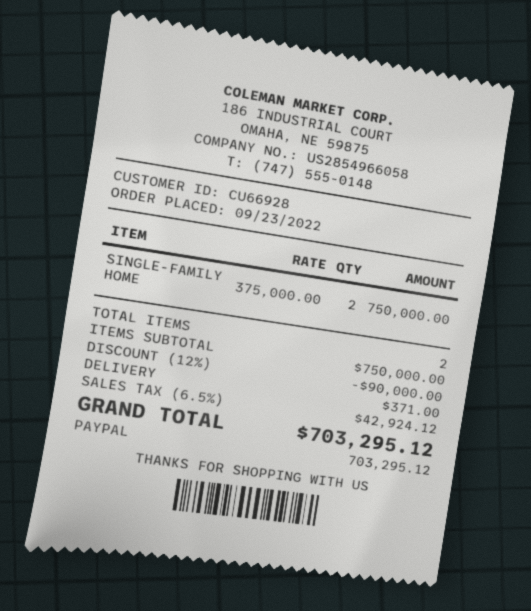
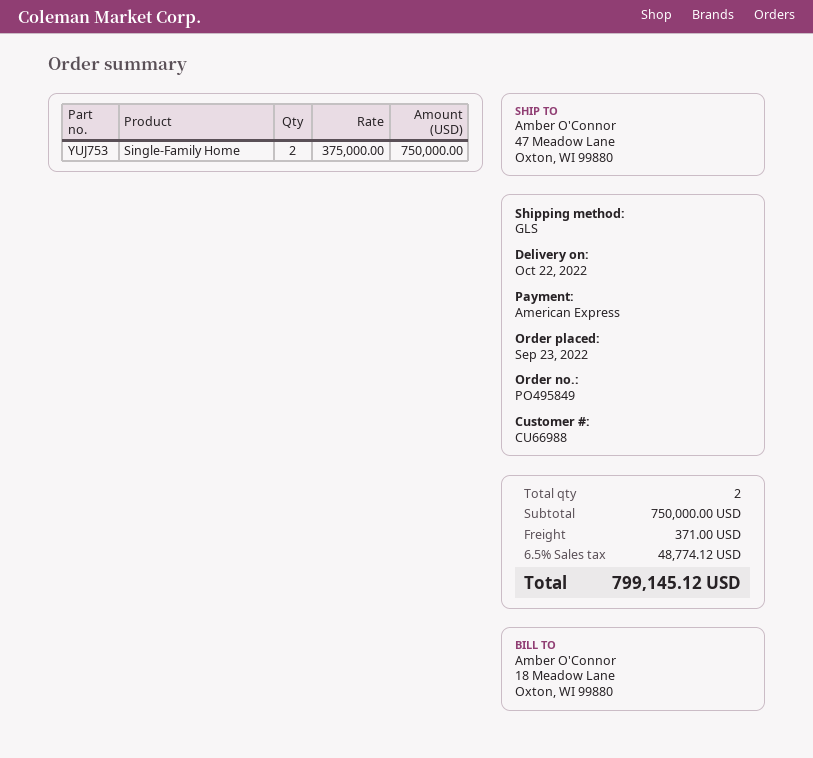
customer number: CU66928 -> CU66988
payment method: PayPal -> American Express
discount: 12% = 90000.00 -> none
tax: 6.5% = 42924.12 -> 6.5% = 48774.12
total: 703295.12 -> 799145.12

